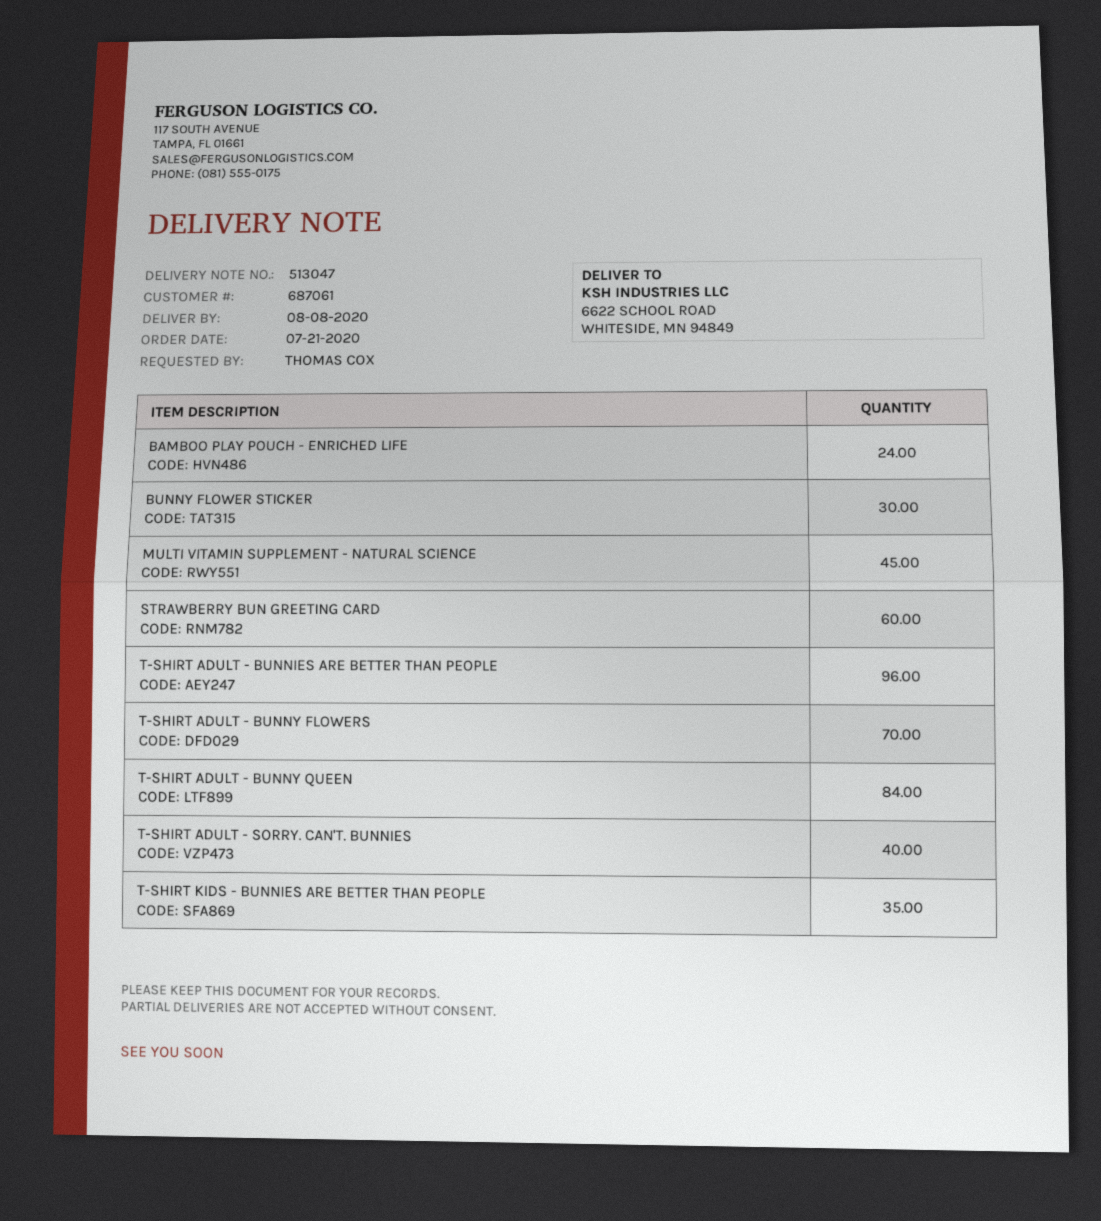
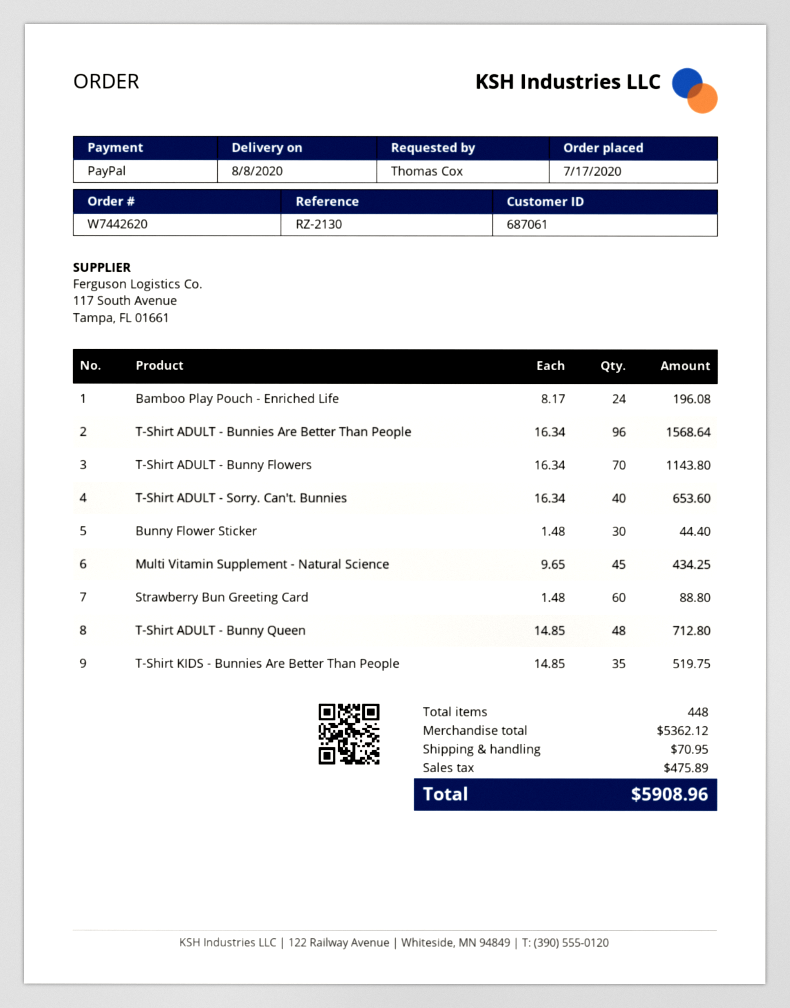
order date: 2020-07-21 -> 2020-07-17
T-SHIRT ADULT - BUNNY QUEEN: 84 -> 48

